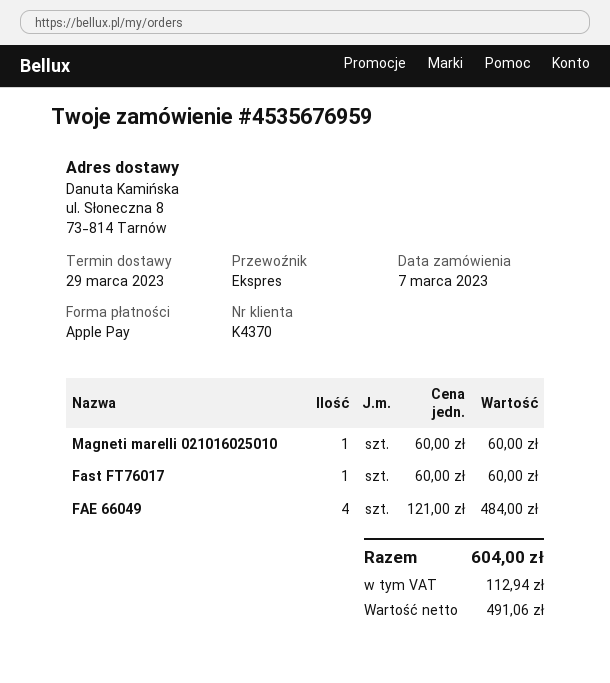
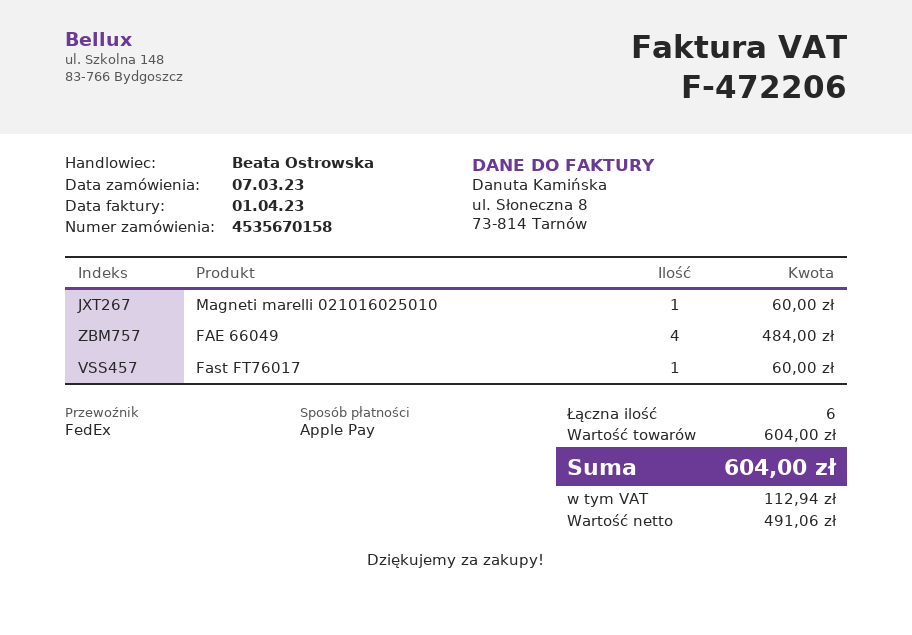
order number: 4535676959 -> 4535670158
shipping method: express -> FedEx

